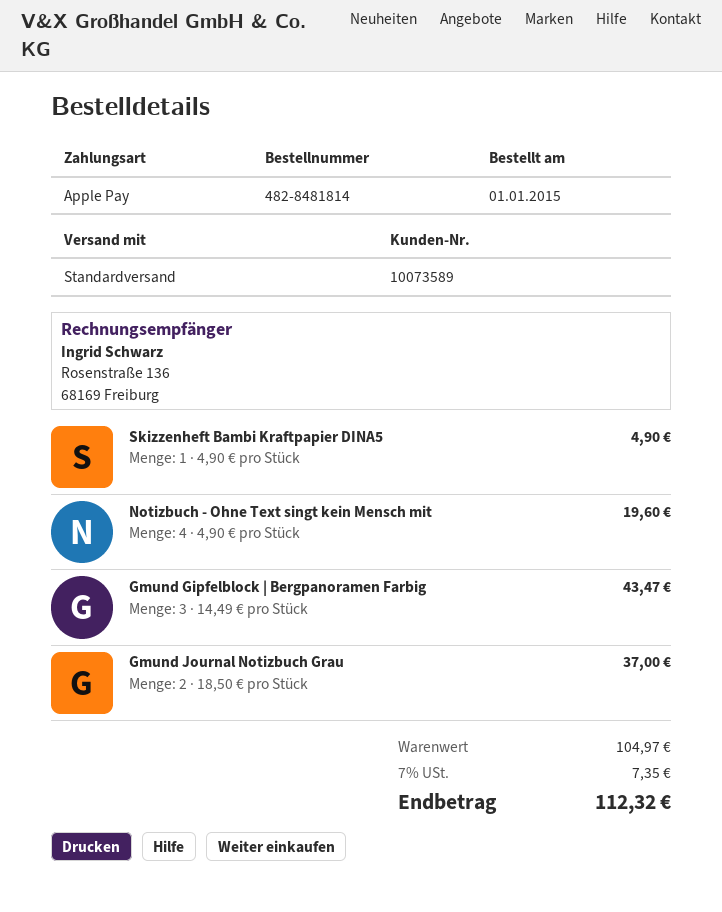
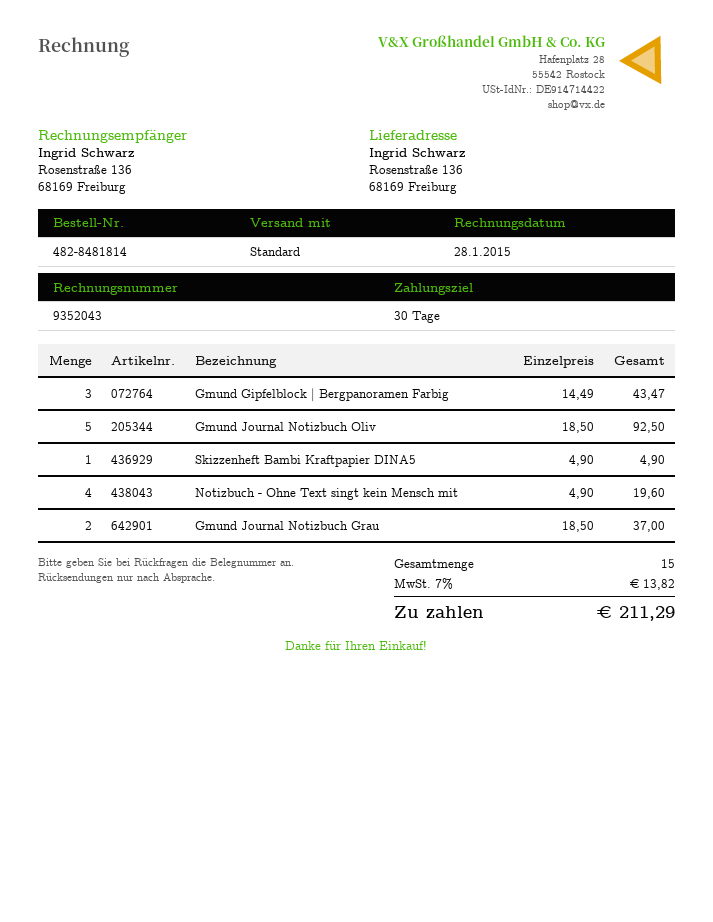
Gmund Journal Notizbuch Oliv: none -> 5 x 18.50 = 92.50
tax: 7% = 7.35 -> 7% = 13.82
total: 112.32 -> 211.29

